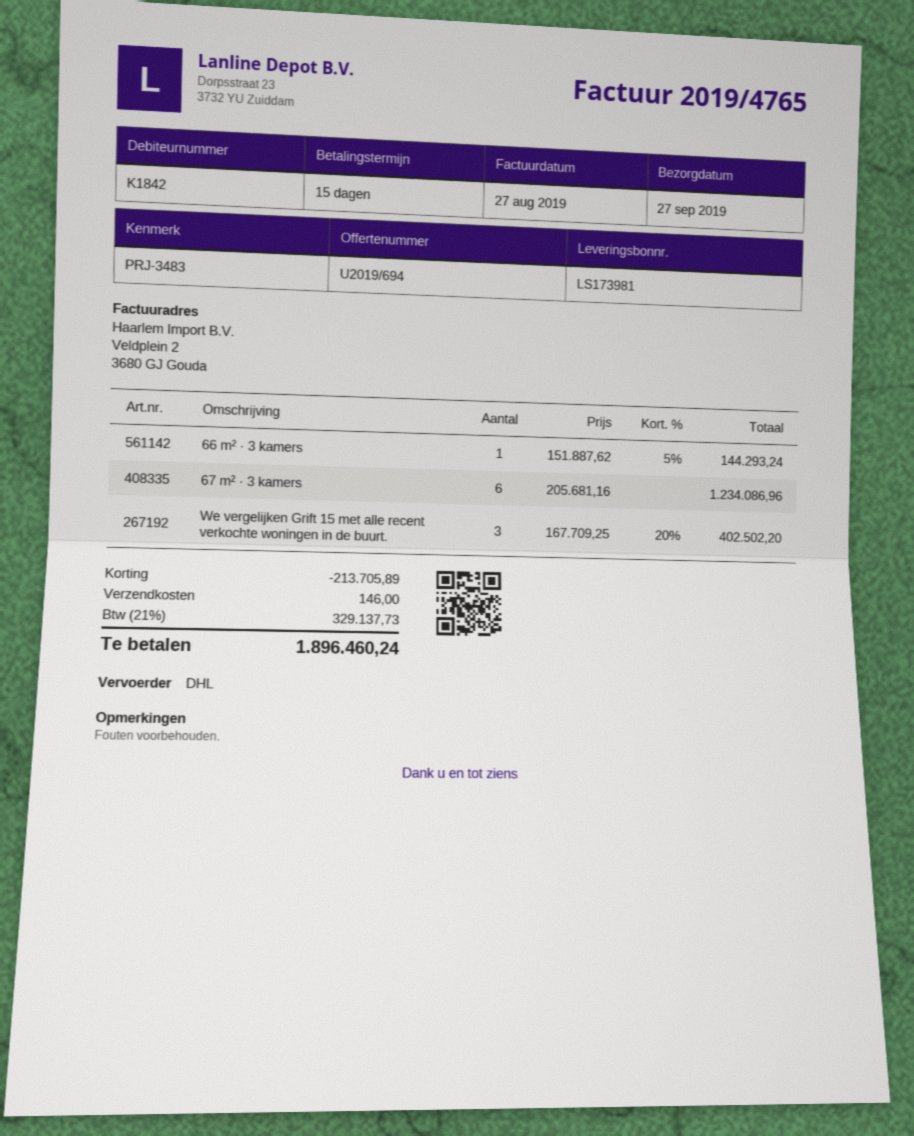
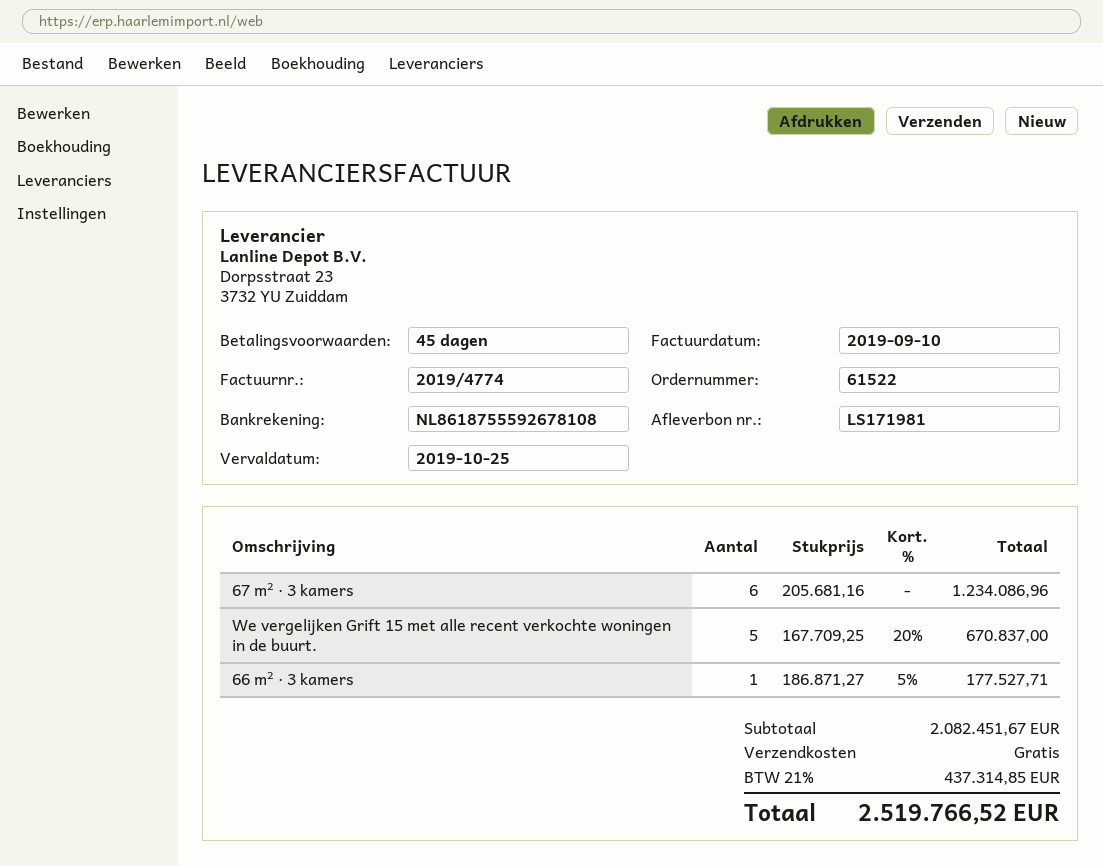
delivery note number: LS173981 -> LS171981
invoice number: 2019/4765 -> 2019/4774
invoice date: 2019-08-27 -> 2019-09-10
payment terms: 15 days -> 45 days
66 m² · 3 kamers: 1 x 151887.62 - 5% = 144293.24 -> 1 x 186871.27 - 5% = 177527.71
We vergelijken Grift 15 met alle recent verkochte woningen in de buurt.: 3 x 167709.25 - 20% = 402502.20 -> 5 x 167709.25 - 20% = 670837.00
discount: 213705.89 -> none
shipping: 146.00 -> 0.00
tax: 21% = 329137.73 -> 21% = 437314.85
total: 1896460.24 -> 2519766.52

